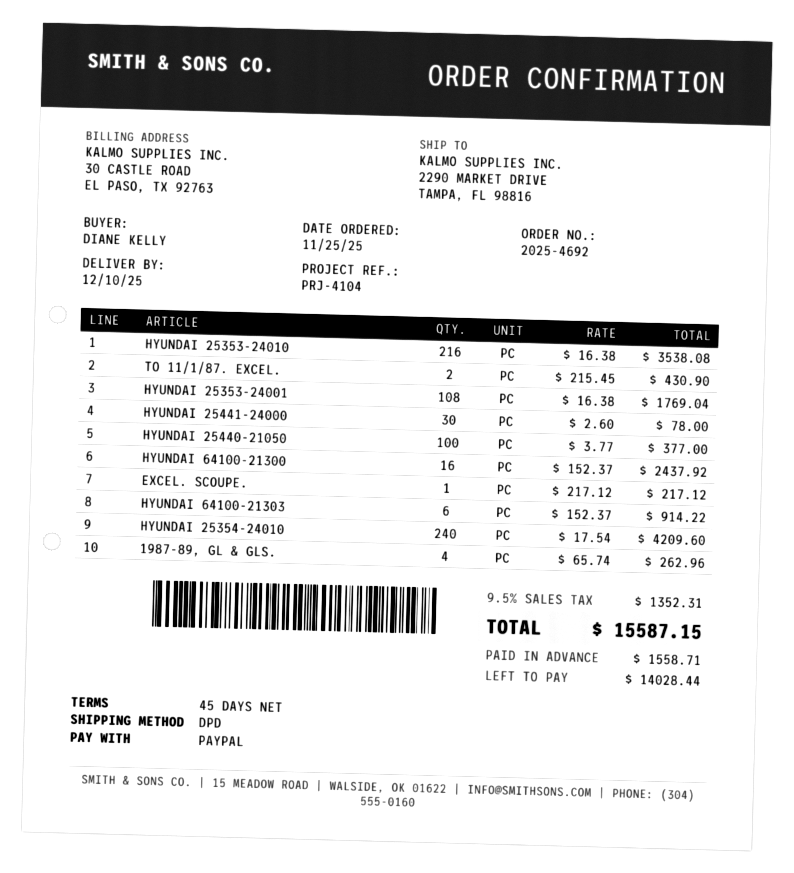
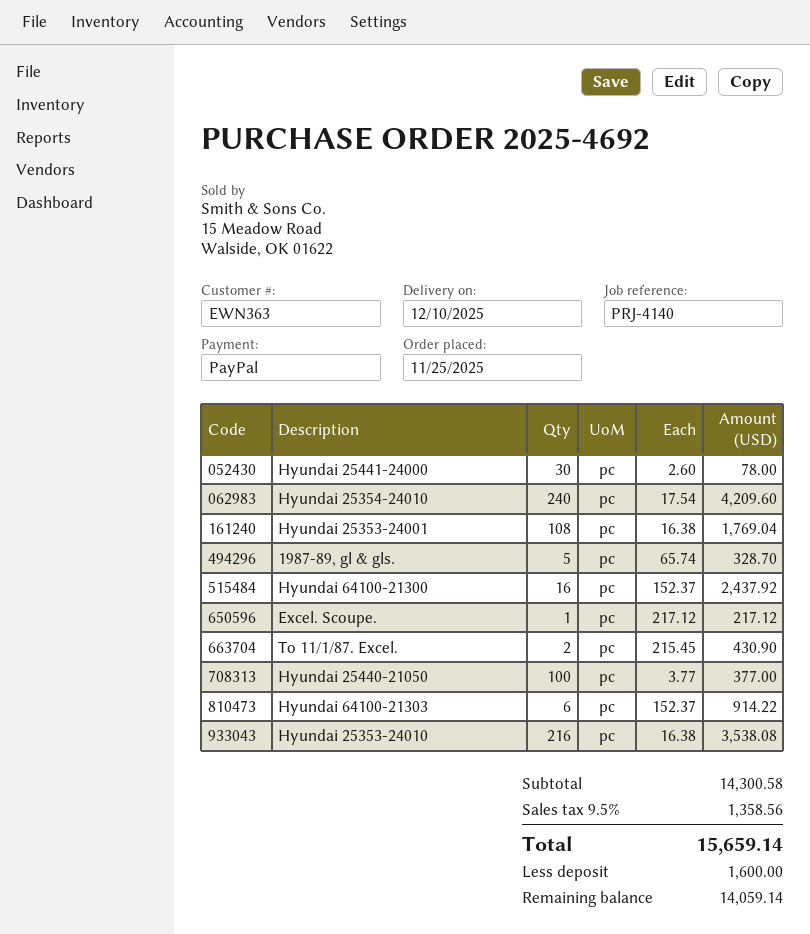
reference: PRJ-4104 -> PRJ-4140
1987-89, GL & GLS.: 4 x 65.74 = 262.96 -> 5 x 65.74 = 328.70
tax: 9.5% = 1352.31 -> 9.5% = 1358.56
total: 15587.15 -> 15659.14
deposit: 1558.71 -> 1600.00
balance: 14028.44 -> 14059.14

